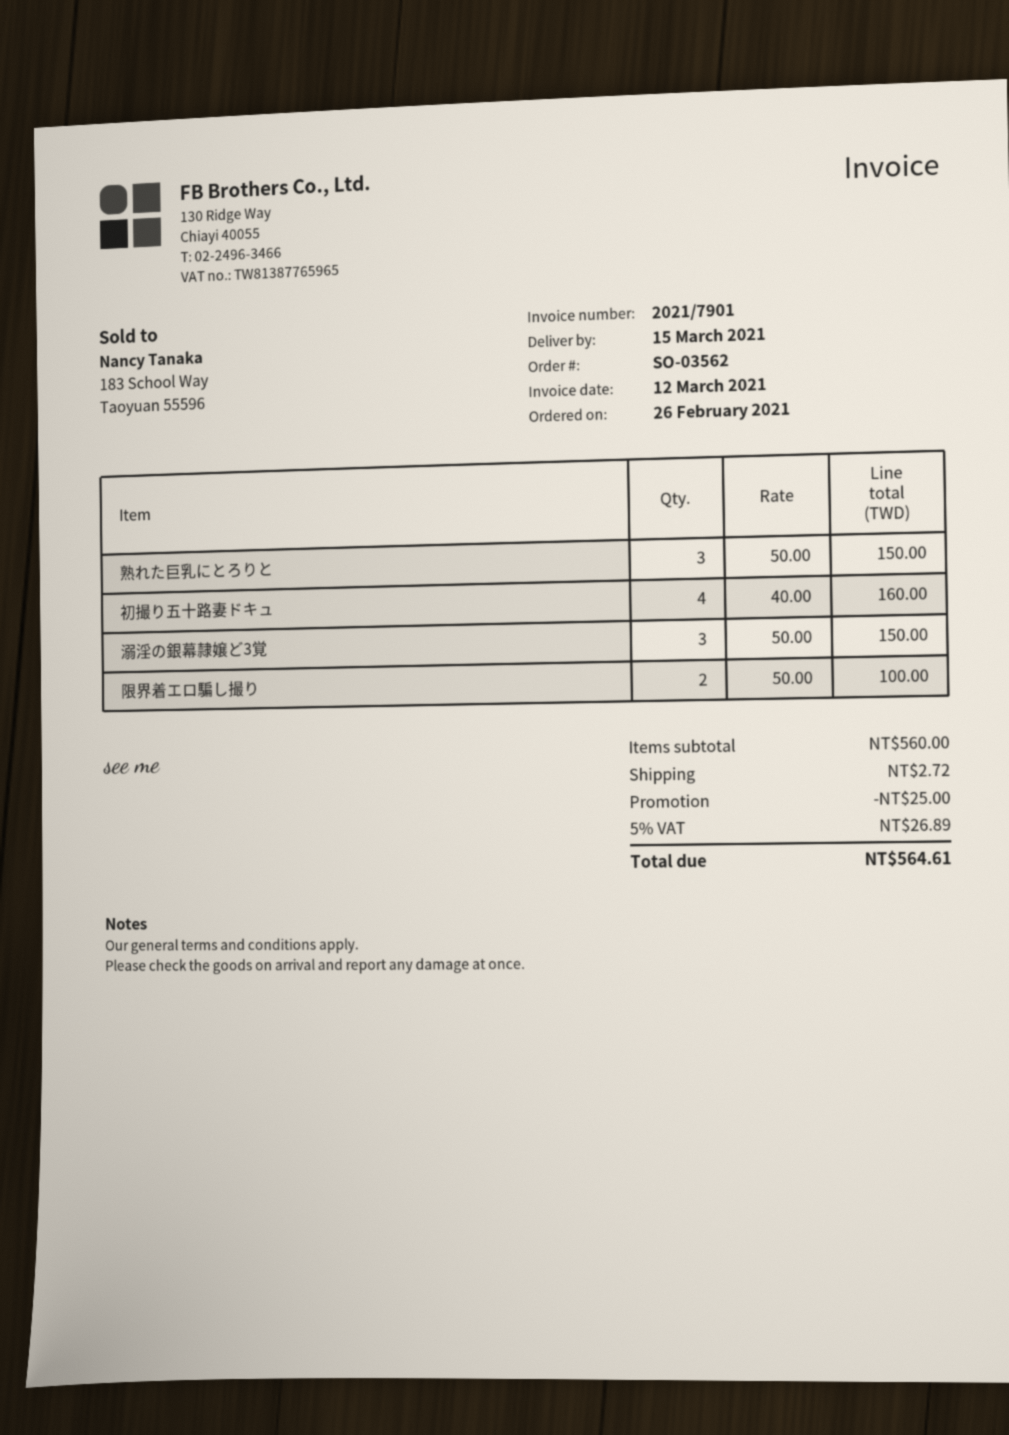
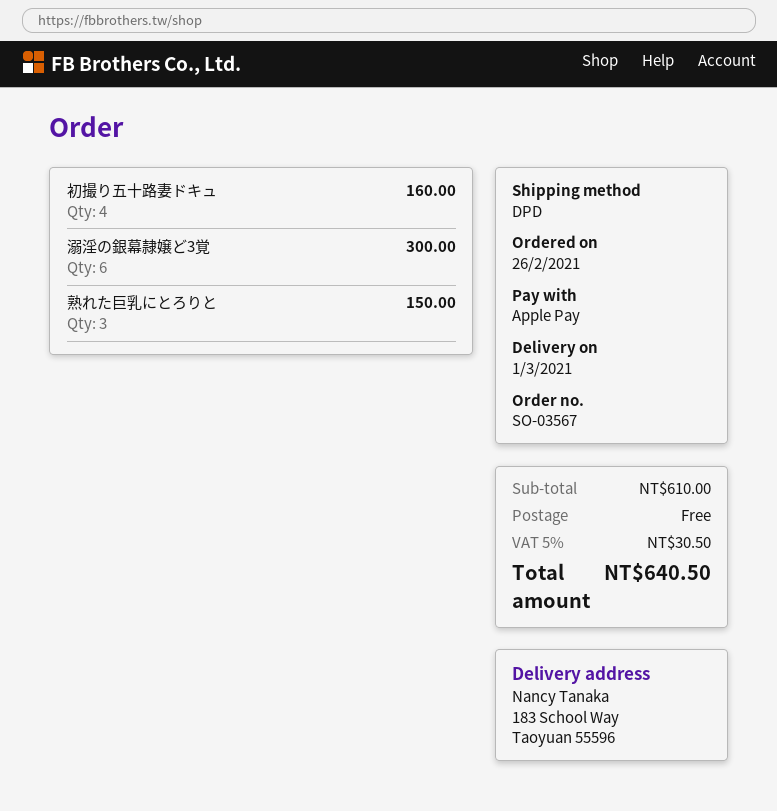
order number: SO-03562 -> SO-03567
delivery date: 2021-03-15 -> 2021-03-01
溺淫の銀幕隷嬢ど3覚: 3 for 150.00 -> 6 for 300.00
限界着エロ騙し撮り: 2 for 100.00 -> none
subtotal: 560.00 -> 610.00
discount: 25.00 -> none
shipping: 2.72 -> 0.00
tax: 5% = 26.89 -> 5% = 30.50
total: 564.61 -> 640.50

